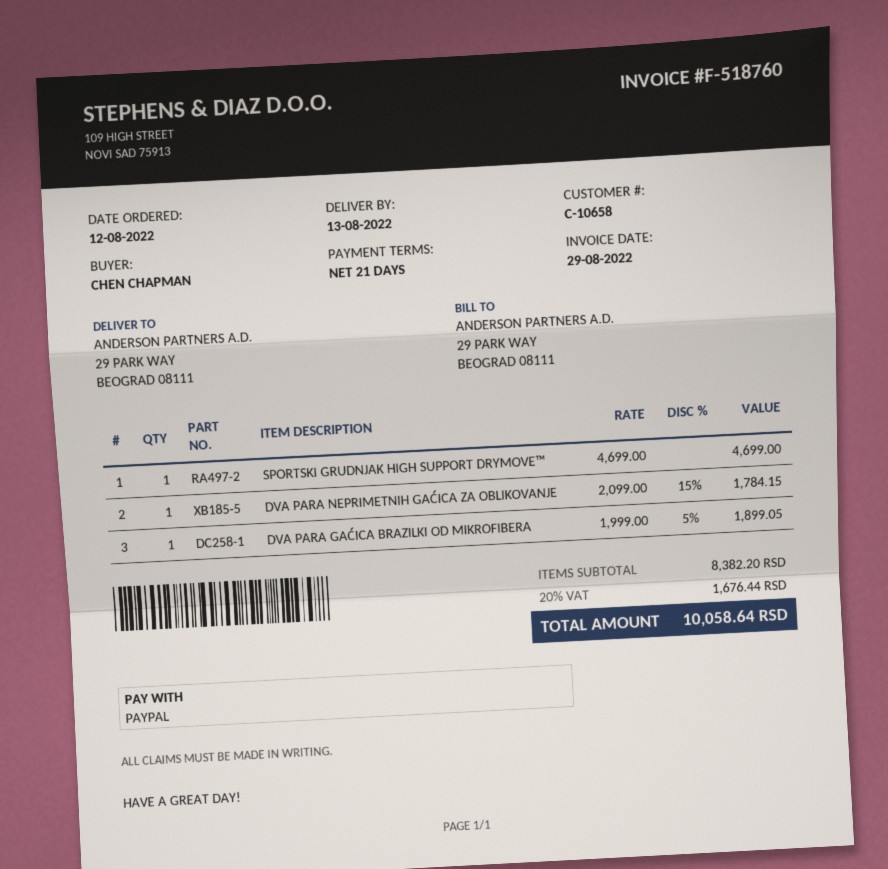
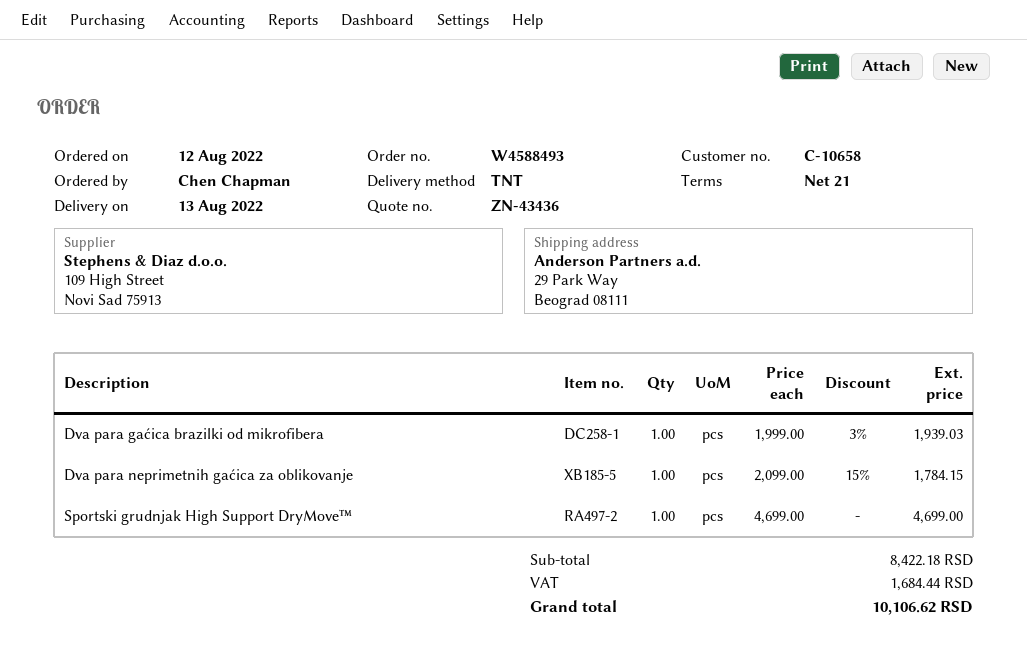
DVA PARA GAĆICA BRAZILKI OD MIKROFIBERA: 1 x 1999.00 - 5% = 1899.05 -> 1 x 1999.00 - 3% = 1939.03
subtotal: 8382.20 -> 8422.18
tax: 1676.44 -> 1684.44
total: 10058.64 -> 10106.62

